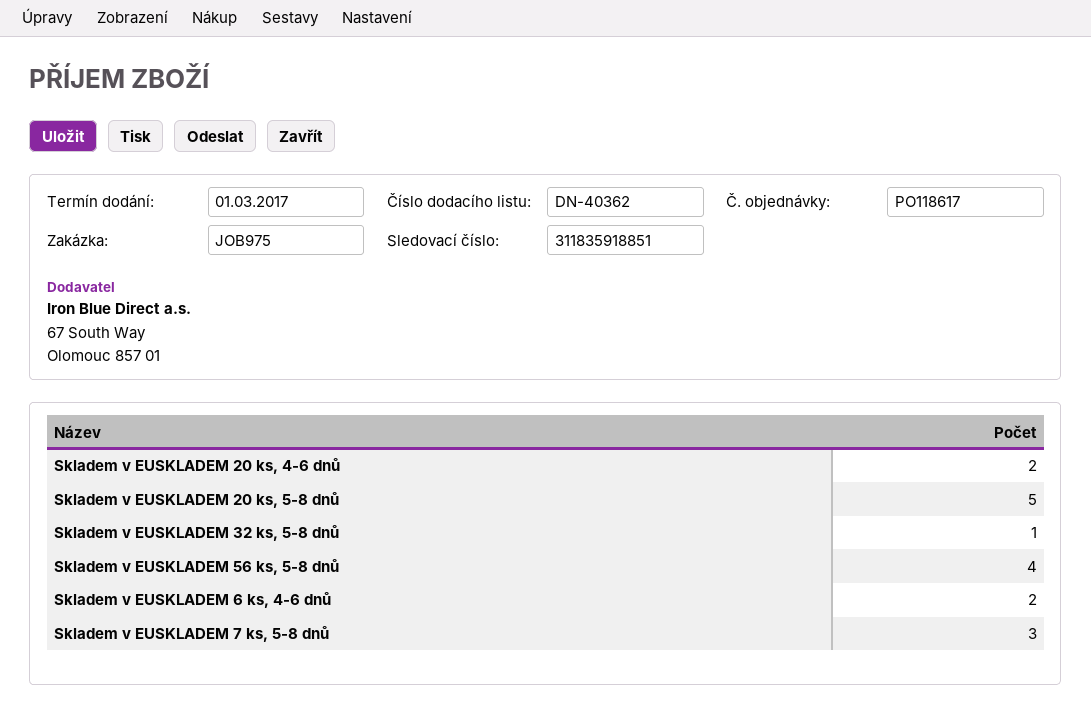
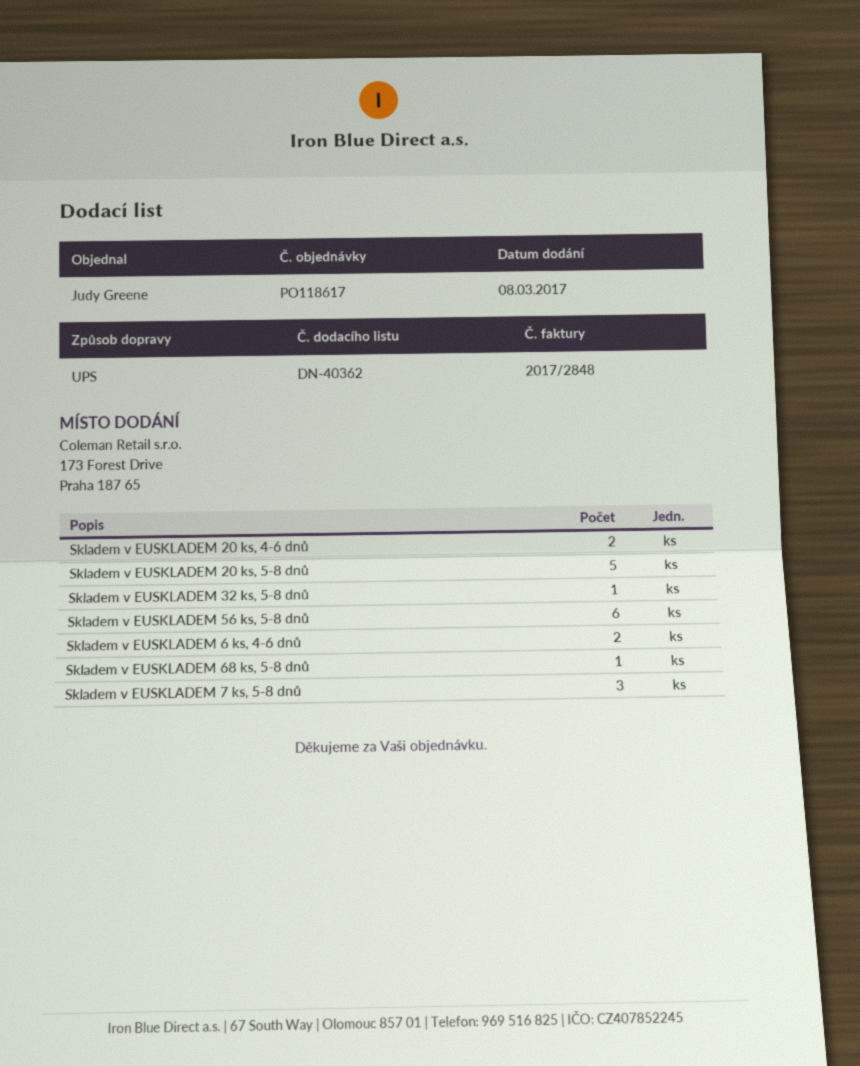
delivery date: 2017-03-01 -> 2017-03-08
Skladem v EUSKLADEM 56 ks, 5-8 dnů: 4 -> 6
Skladem v EUSKLADEM 68 ks, 5-8 dnů: none -> 1

